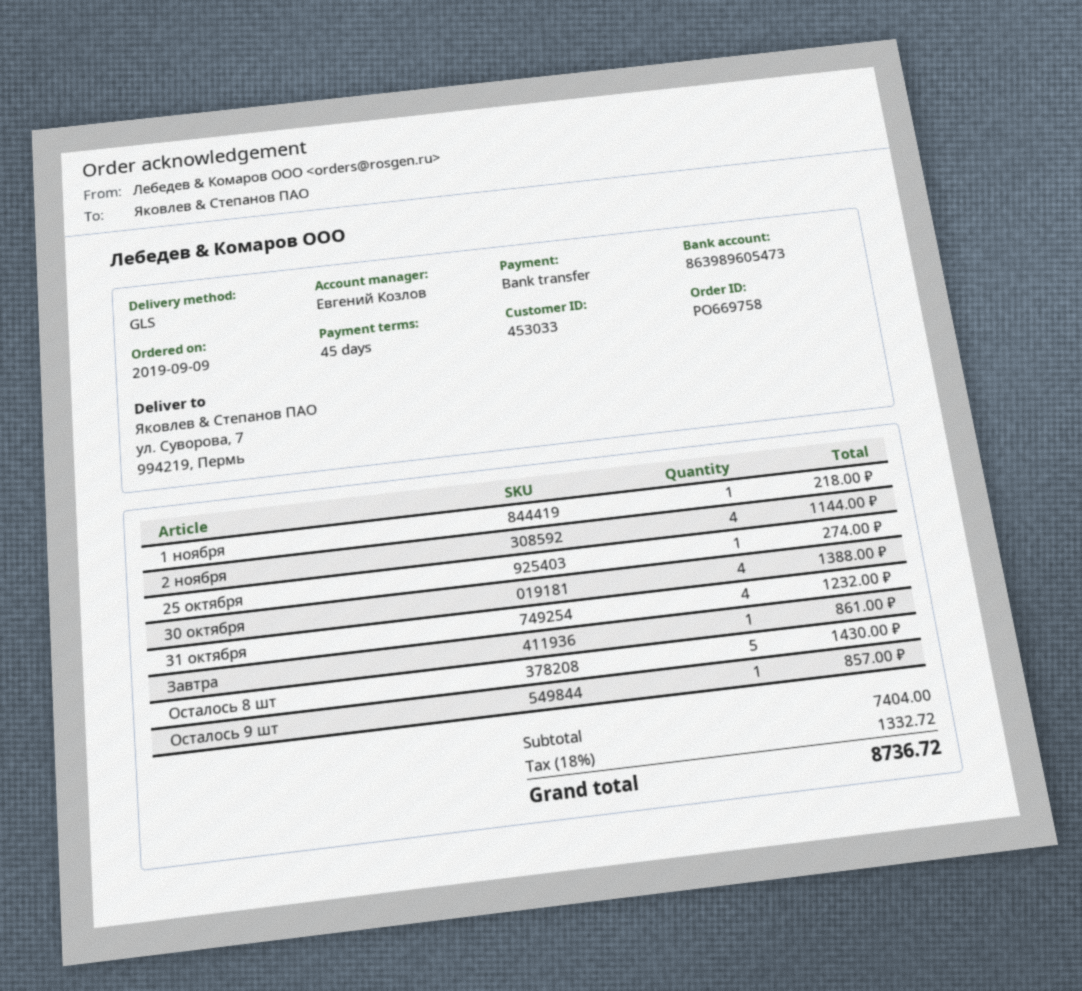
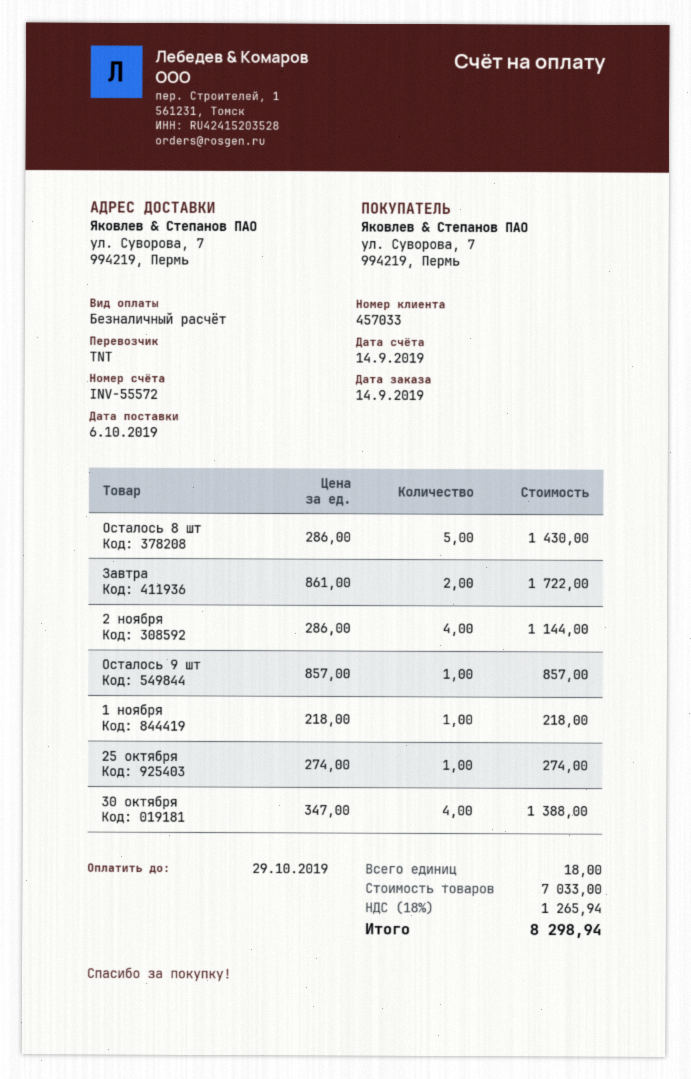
order date: 2019-09-09 -> 2019-09-14
customer number: 453033 -> 457033
shipping method: GLS -> TNT
31 октября: 4 for 1232.00 -> none
Завтра: 1 for 861.00 -> 2 for 1722.00
subtotal: 7404.00 -> 7033.00
tax: 18% = 1332.72 -> 18% = 1265.94
total: 8736.72 -> 8298.94

